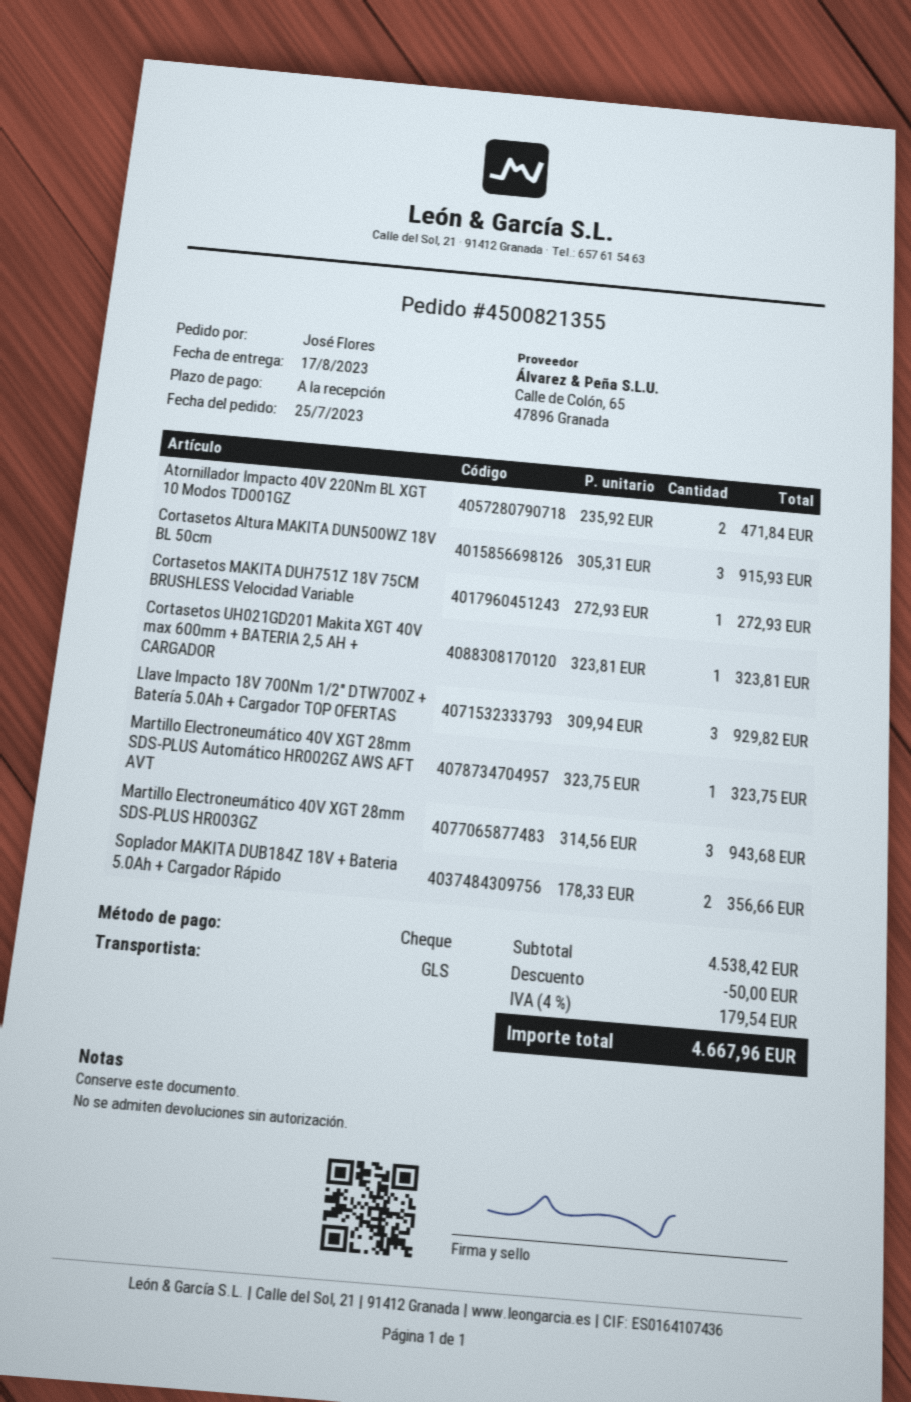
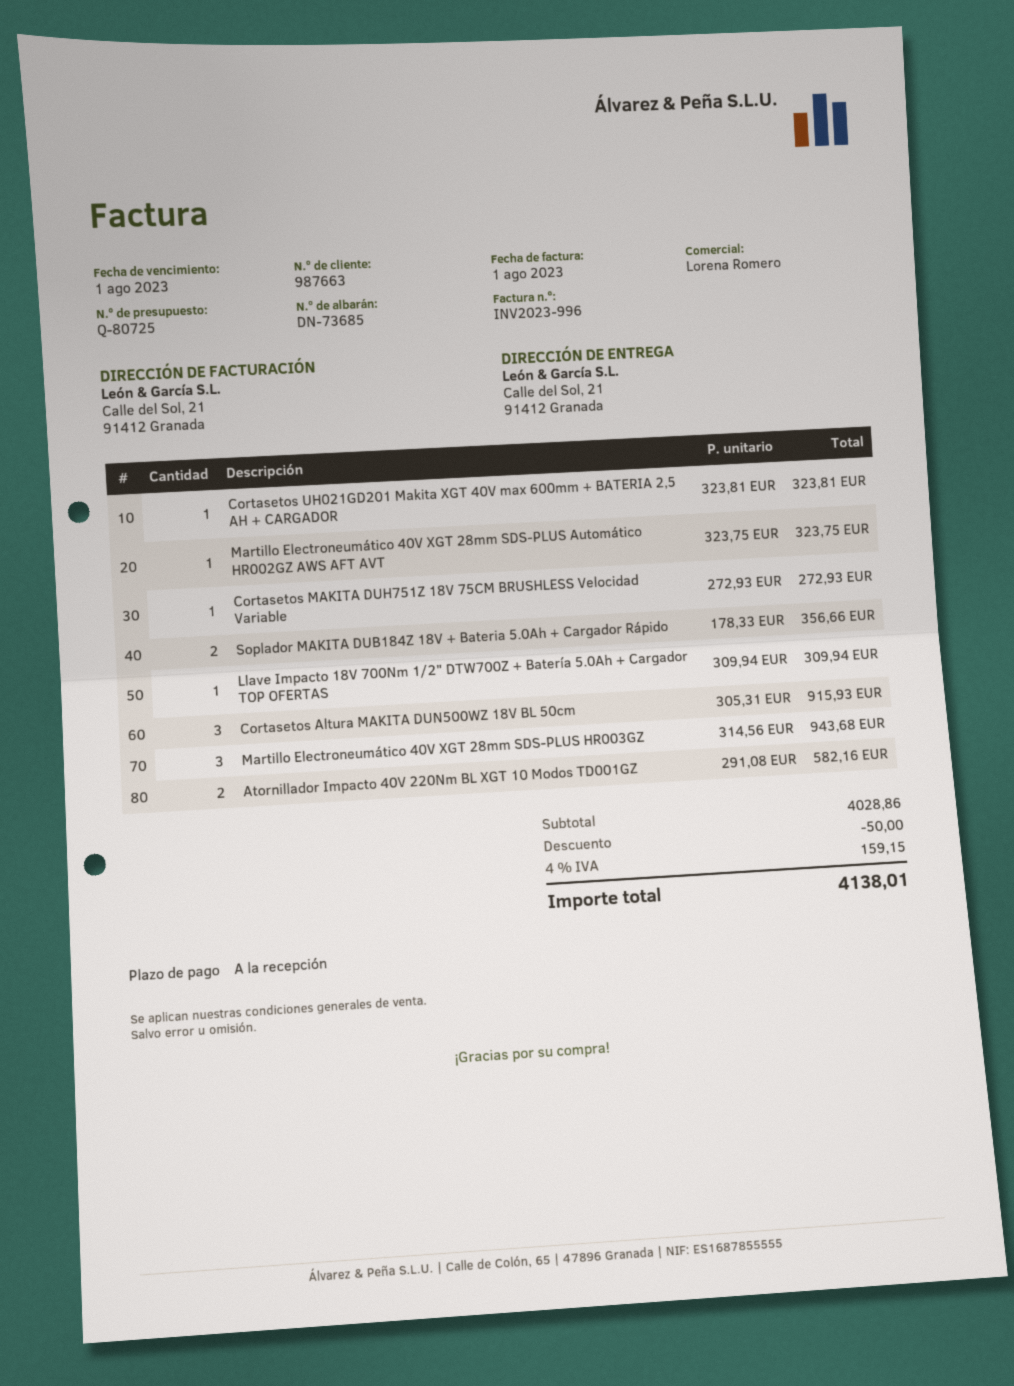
Atornillador Impacto 40V 220Nm BL XGT 10 Modos TD001GZ: 2 x 235.92 = 471.84 -> 2 x 291.08 = 582.16
Llave Impacto 18V 700Nm 1/2" DTW700Z + Batería 5.0Ah + Cargador TOP OFERTAS: 3 x 309.94 = 929.82 -> 1 x 309.94 = 309.94
subtotal: 4538.42 -> 4028.86
tax: 4% = 179.54 -> 4% = 159.15
total: 4667.96 -> 4138.01

